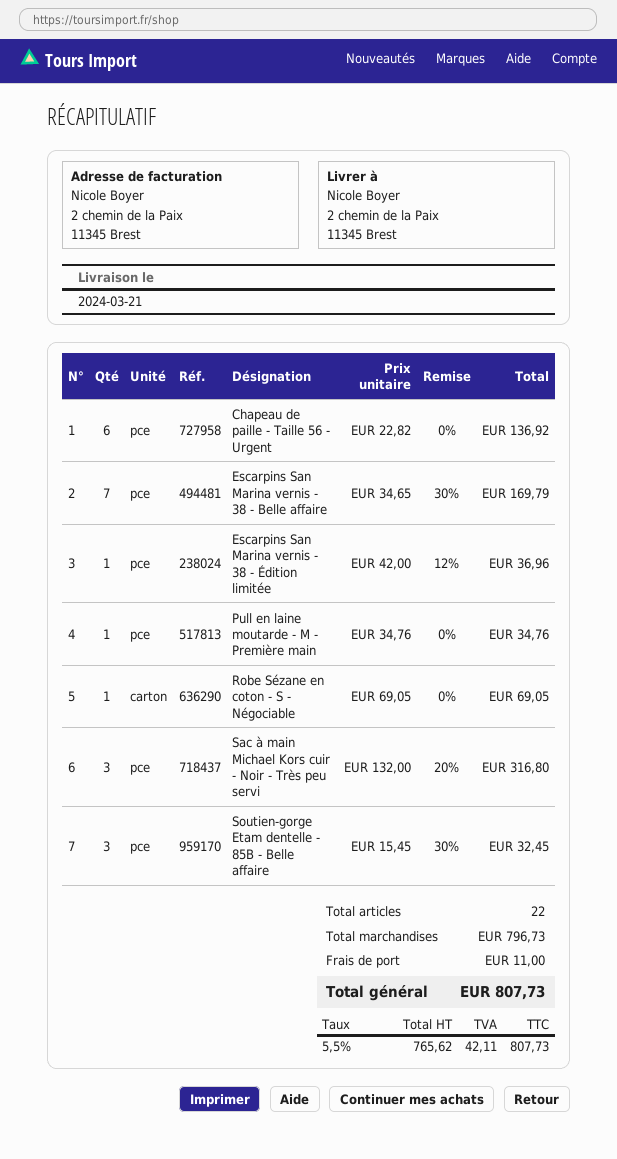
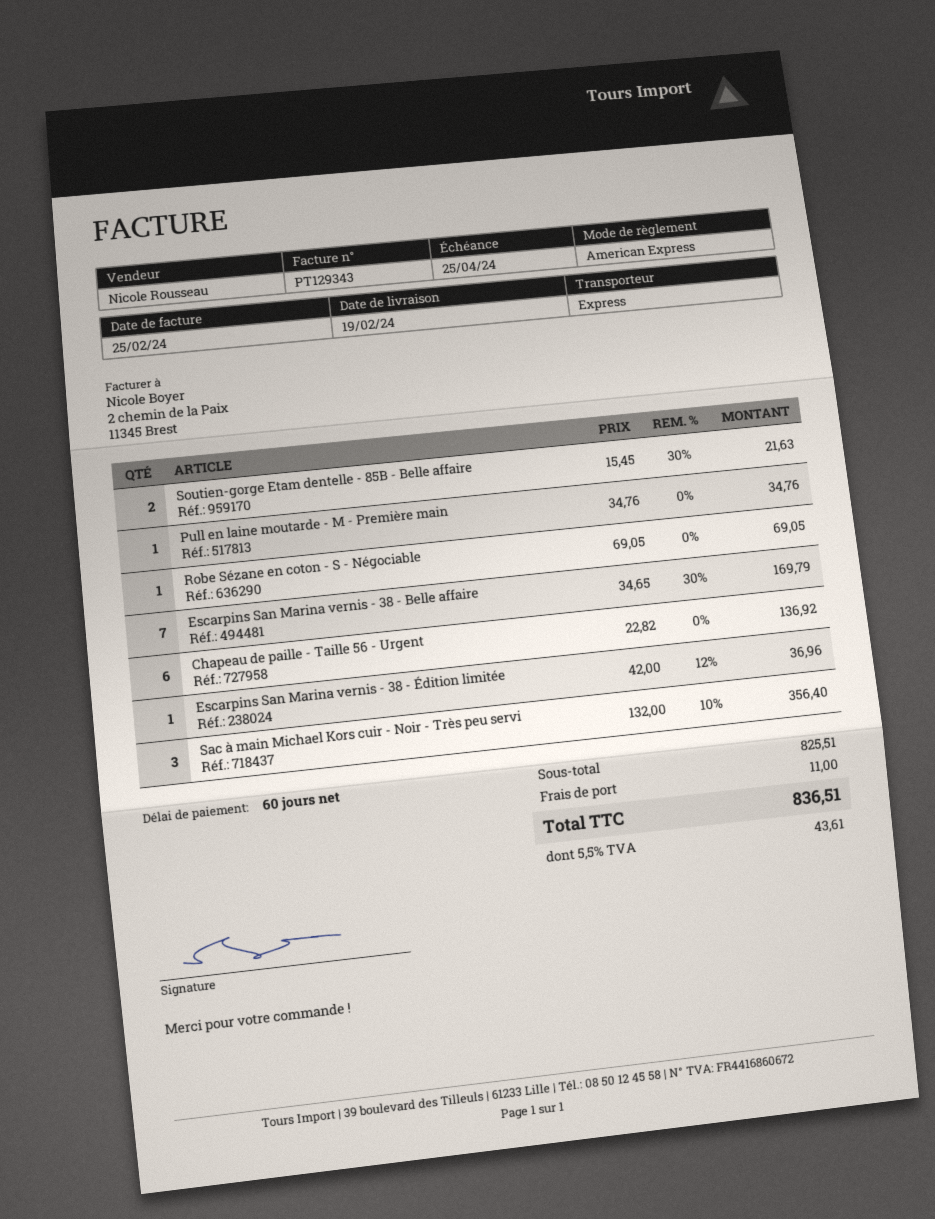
delivery date: 2024-03-21 -> 2024-02-19
Sac à main Michael Kors cuir - Noir - Très peu servi: 3 x 132.00 - 20% = 316.80 -> 3 x 132.00 - 10% = 356.40
Soutien-gorge Etam dentelle - 85B - Belle affaire: 3 x 15.45 - 30% = 32.45 -> 2 x 15.45 - 30% = 21.63
subtotal: 796.73 -> 825.51
tax: 5.5% = 42.11 -> 5.5% = 43.61
total: 807.73 -> 836.51

